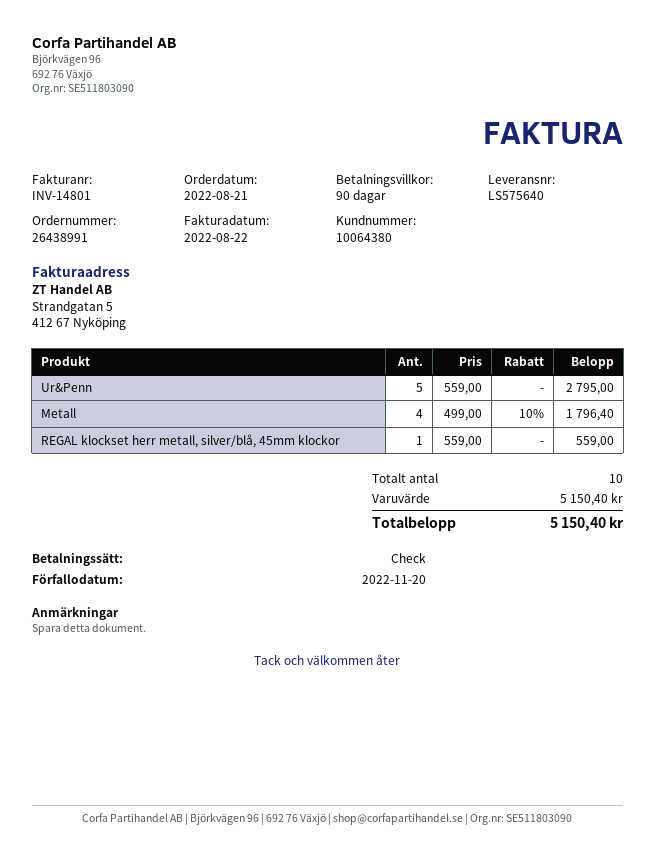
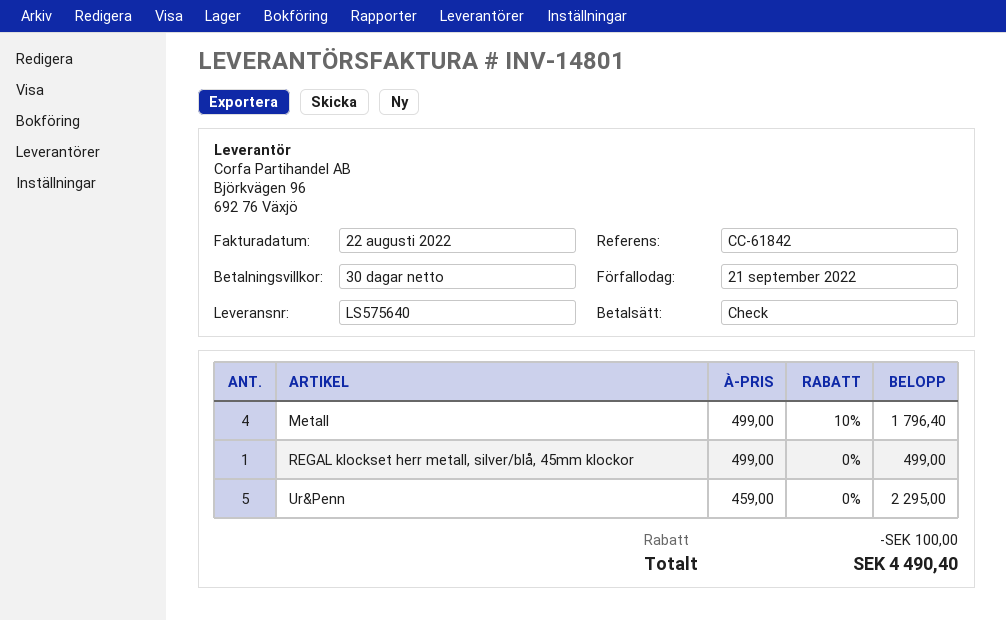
payment terms: 90 days -> 30 days
due date: 2022-11-20 -> 2022-09-21
Ur&Penn: 5 x 559.00 = 2795.00 -> 5 x 459.00 = 2295.00
REGAL klockset herr metall, silver/blå, 45mm klockor: 1 x 559.00 = 559.00 -> 1 x 499.00 = 499.00
discount: none -> 100.00
total: 5150.40 -> 4490.40

